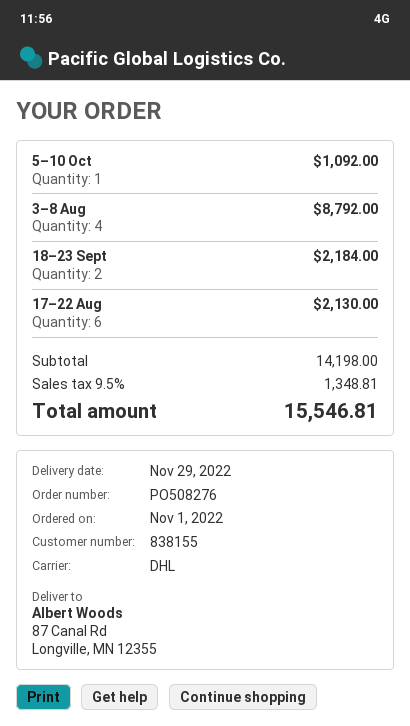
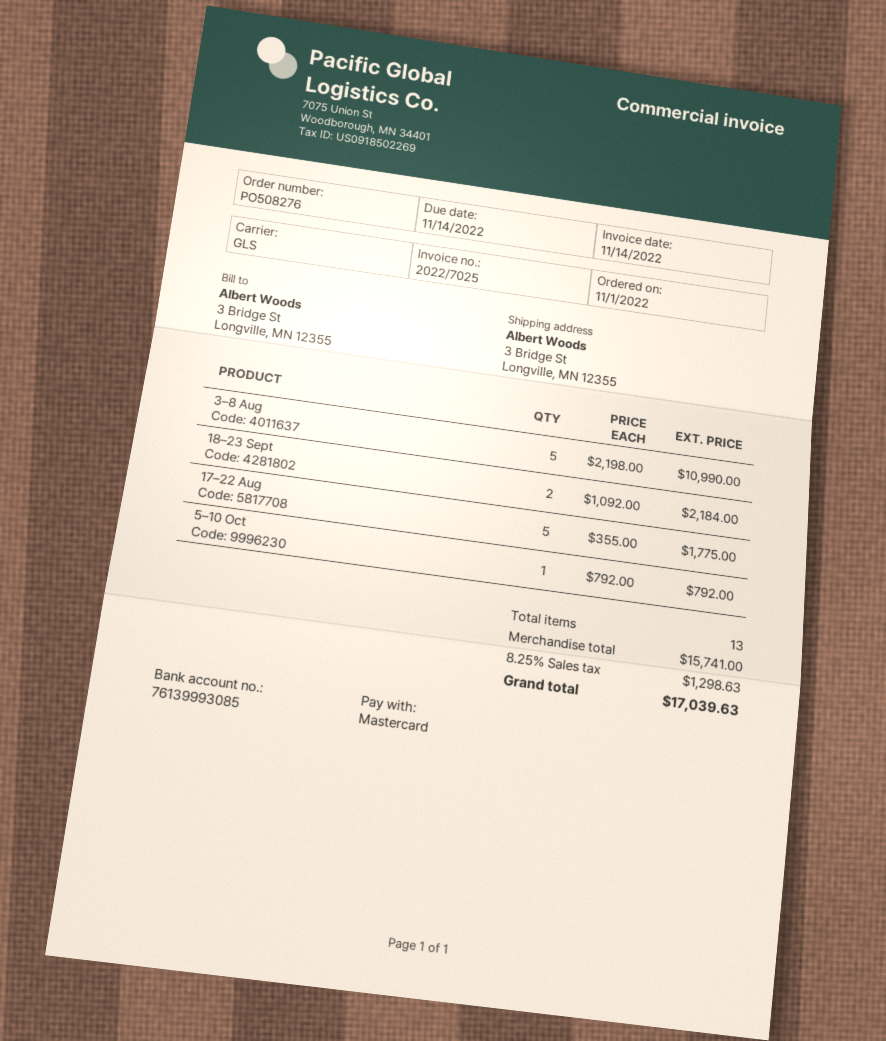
shipping method: DHL -> GLS
ship to: 87 Canal Rd, Longville, MN 12355 -> 3 Bridge St, Longville, MN 12355
5–10 Oct: 1 for 1092.00 -> 1 for 792.00
3–8 Aug: 4 for 8792.00 -> 5 for 10990.00
17–22 Aug: 6 for 2130.00 -> 5 for 1775.00
subtotal: 14198.00 -> 15741.00
tax: 9.5% = 1348.81 -> 8.25% = 1298.63
total: 15546.81 -> 17039.63

